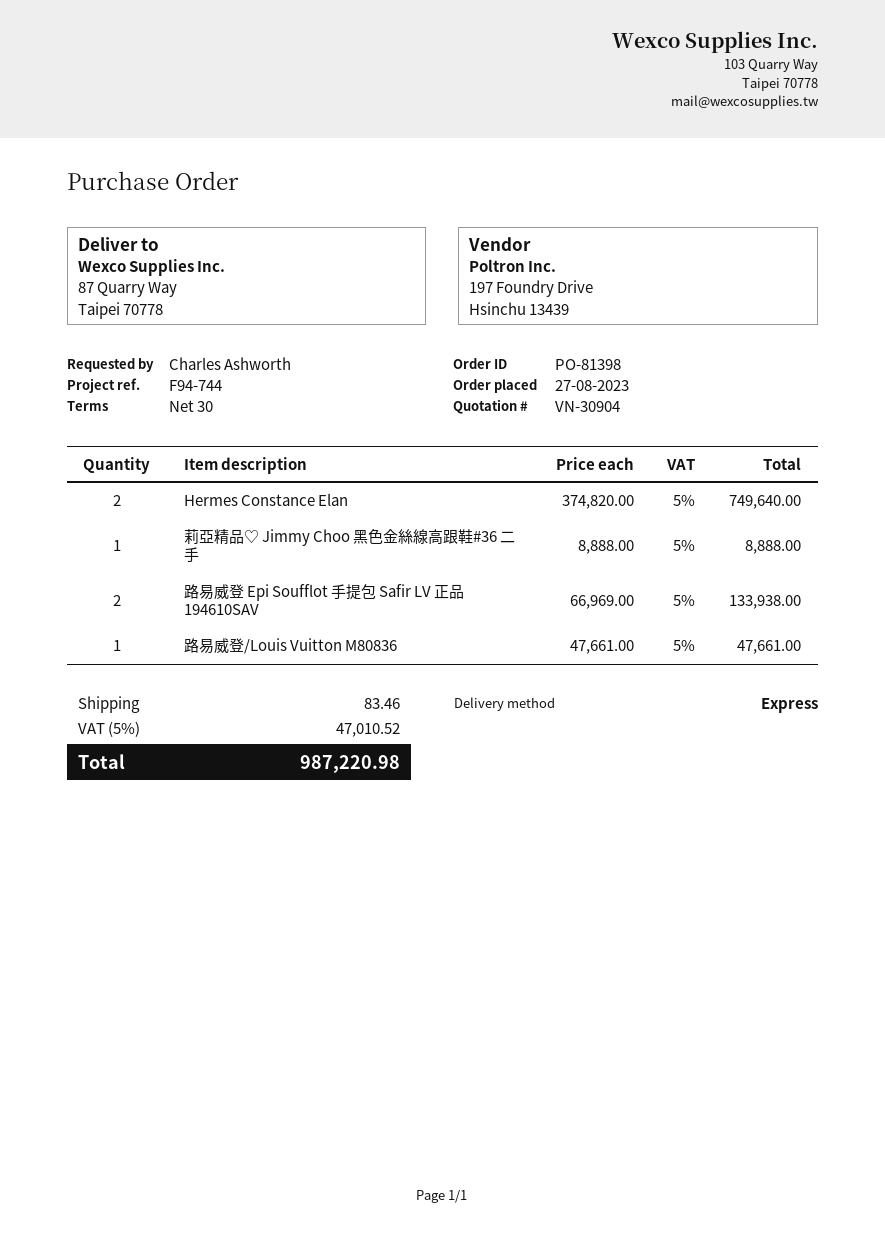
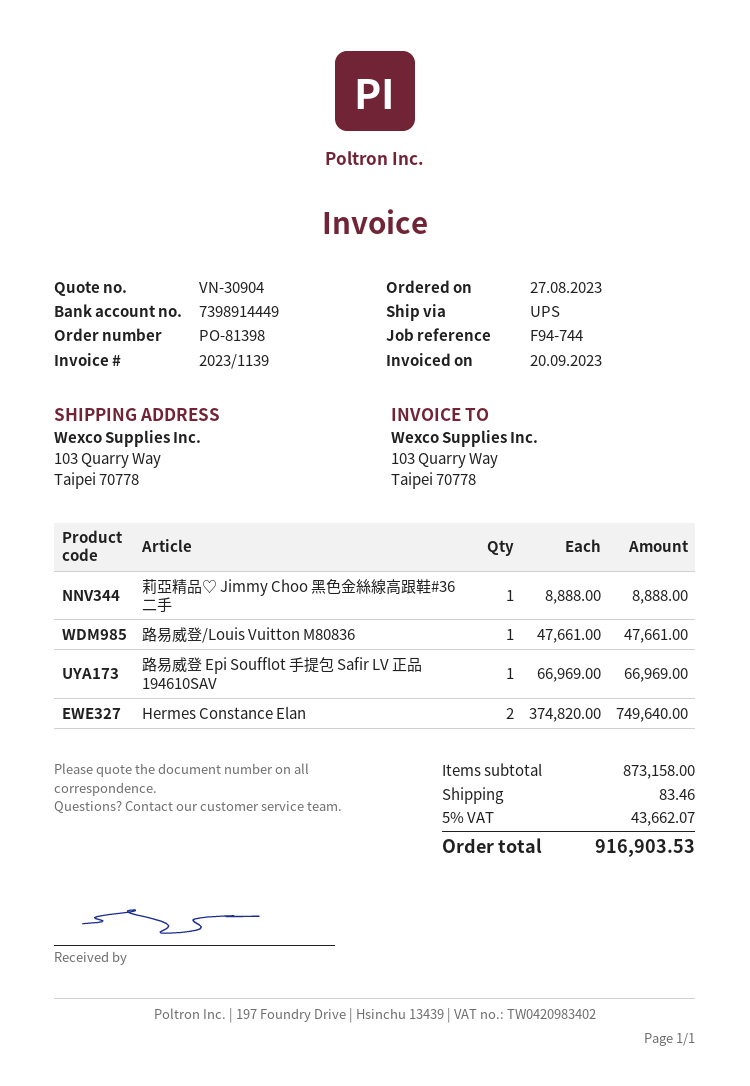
shipping method: express -> UPS
ship to: 87 Quarry Way, Taipei 70778 -> 103 Quarry Way, Taipei 70778
路易威登 Epi Soufflot 手提包 Safir LV 正品 194610SAV: 2 x 66969.00 = 133938.00 -> 1 x 66969.00 = 66969.00
tax: 5% = 47010.52 -> 5% = 43662.07
total: 987220.98 -> 916903.53

